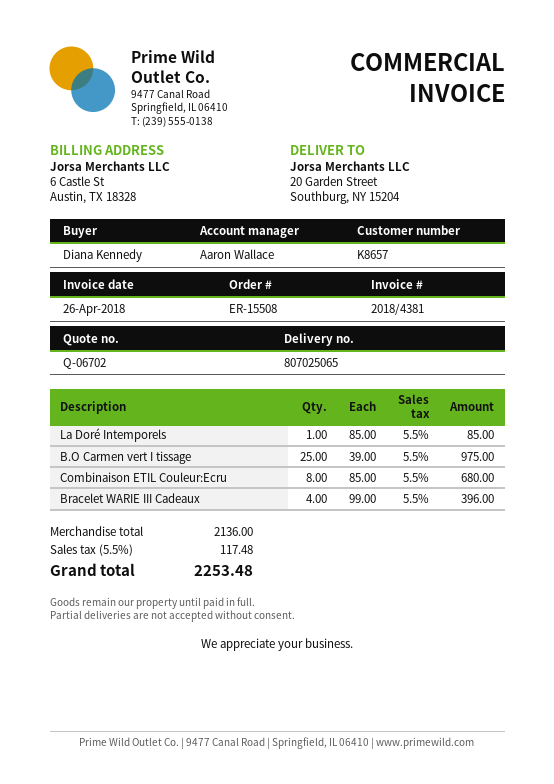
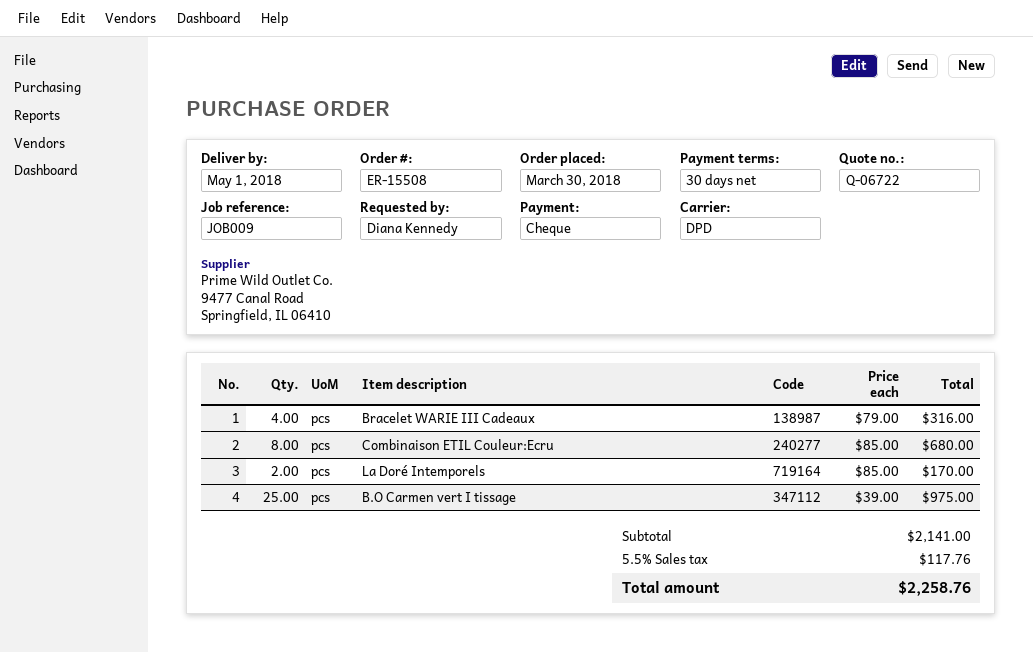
quote number: Q-06702 -> Q-06722
La Doré Intemporels: 1 x 85.00 = 85.00 -> 2 x 85.00 = 170.00
Bracelet WARIE III Cadeaux: 4 x 99.00 = 396.00 -> 4 x 79.00 = 316.00
subtotal: 2136.00 -> 2141.00
tax: 5.5% = 117.48 -> 5.5% = 117.76
total: 2253.48 -> 2258.76

